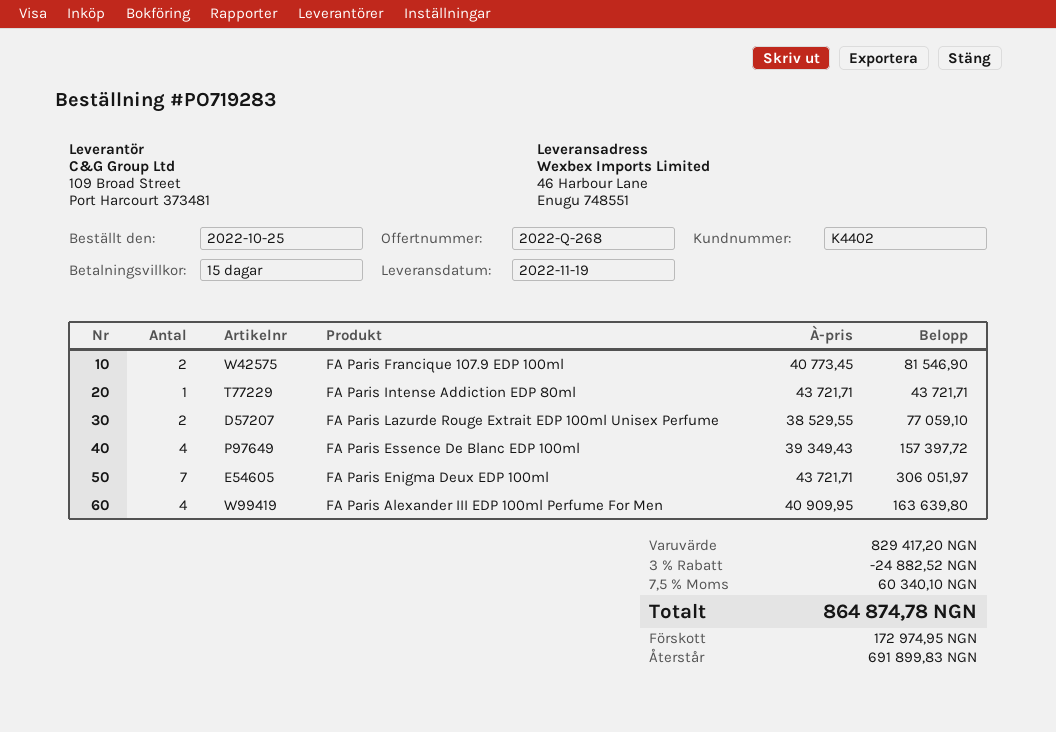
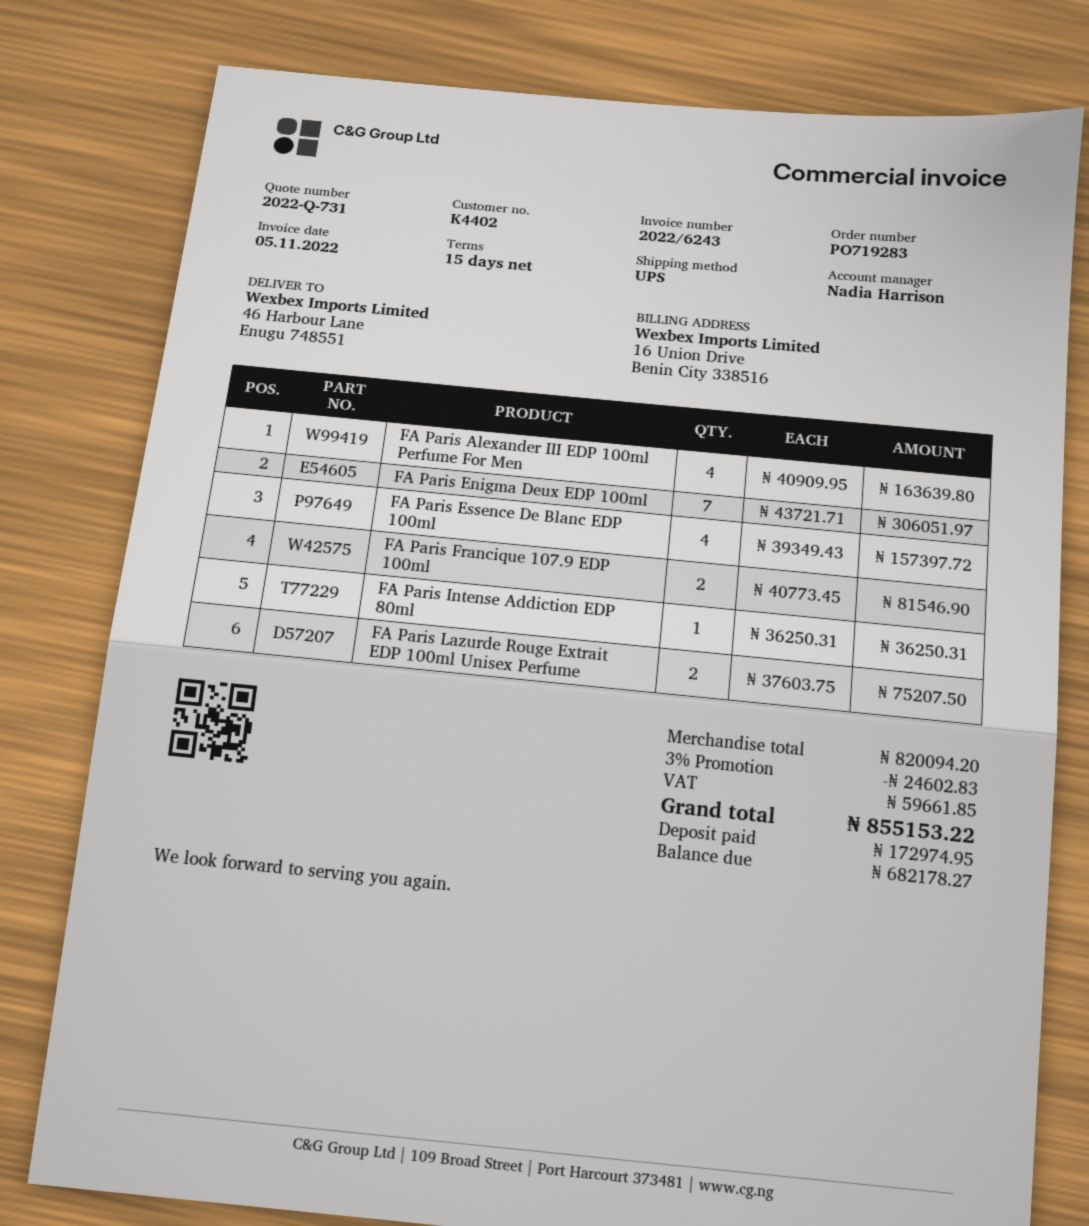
quote number: 2022-Q-268 -> 2022-Q-731
FA Paris Intense Addiction EDP 80ml: 1 x 43721.71 = 43721.71 -> 1 x 36250.31 = 36250.31
FA Paris Lazurde Rouge Extrait EDP 100ml Unisex Perfume: 2 x 38529.55 = 77059.10 -> 2 x 37603.75 = 75207.50
subtotal: 829417.20 -> 820094.20
discount: 3% = 24882.52 -> 3% = 24602.83
tax: 60340.10 -> 59661.85
total: 864874.78 -> 855153.22
balance: 691899.83 -> 682178.27

